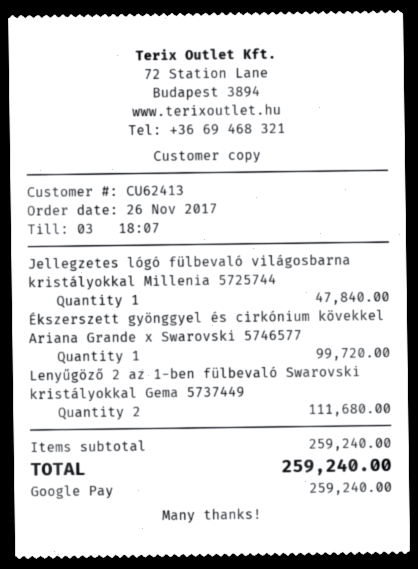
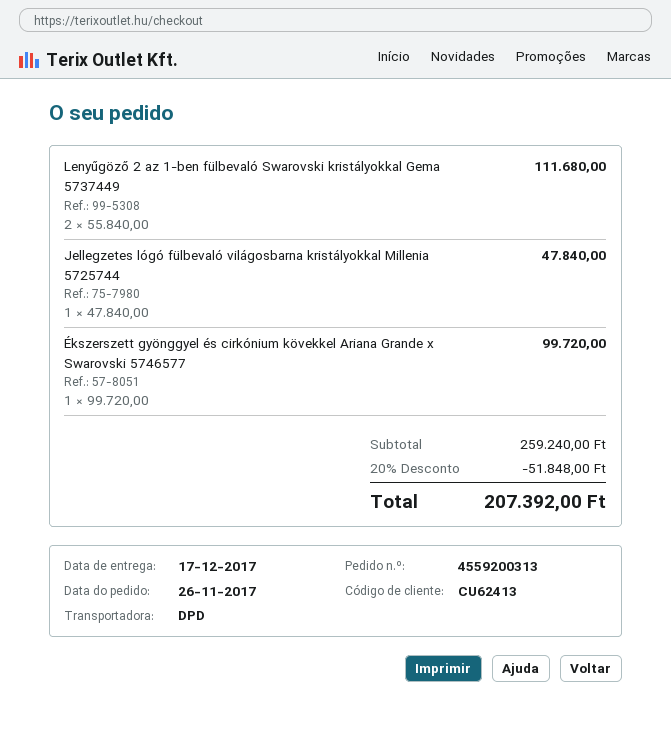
discount: none -> 20% = 51848.00
total: 259240.00 -> 207392.00

